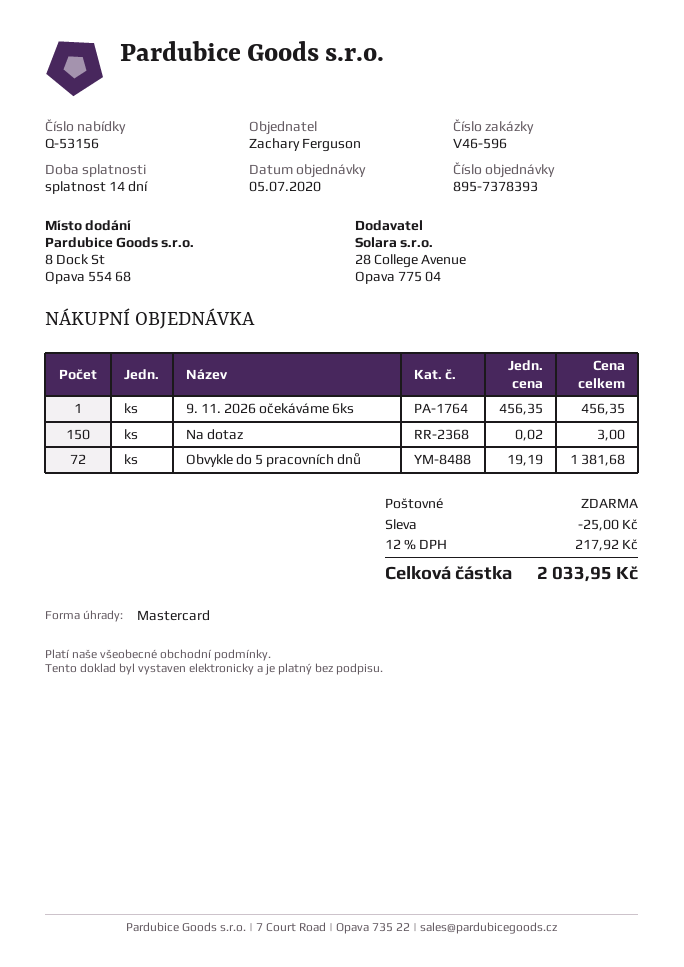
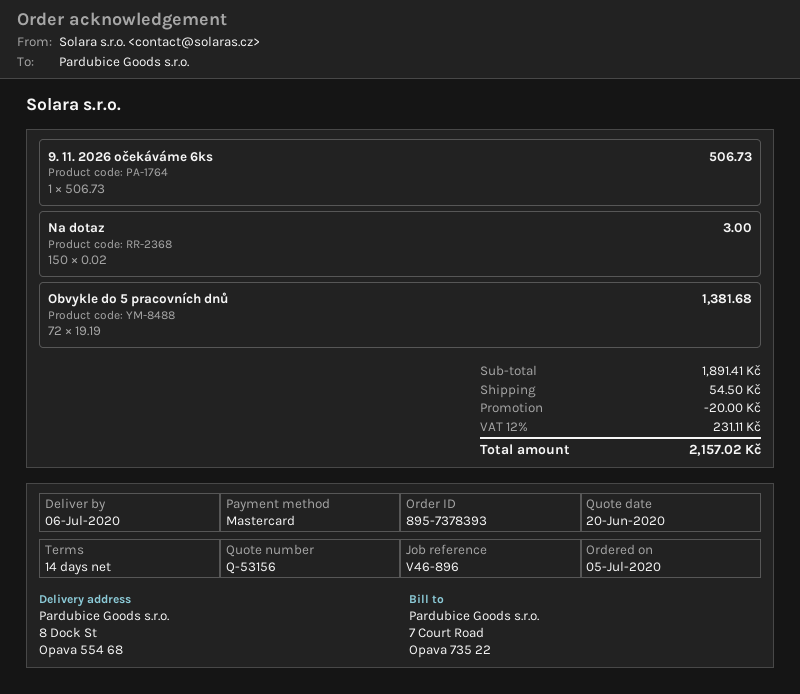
reference: V46-596 -> V46-896
9. 11. 2026 očekáváme 6ks: 1 x 456.35 = 456.35 -> 1 x 506.73 = 506.73
discount: 25.00 -> 20.00
shipping: 0.00 -> 54.50
tax: 12% = 217.92 -> 12% = 231.11
total: 2033.95 -> 2157.02

